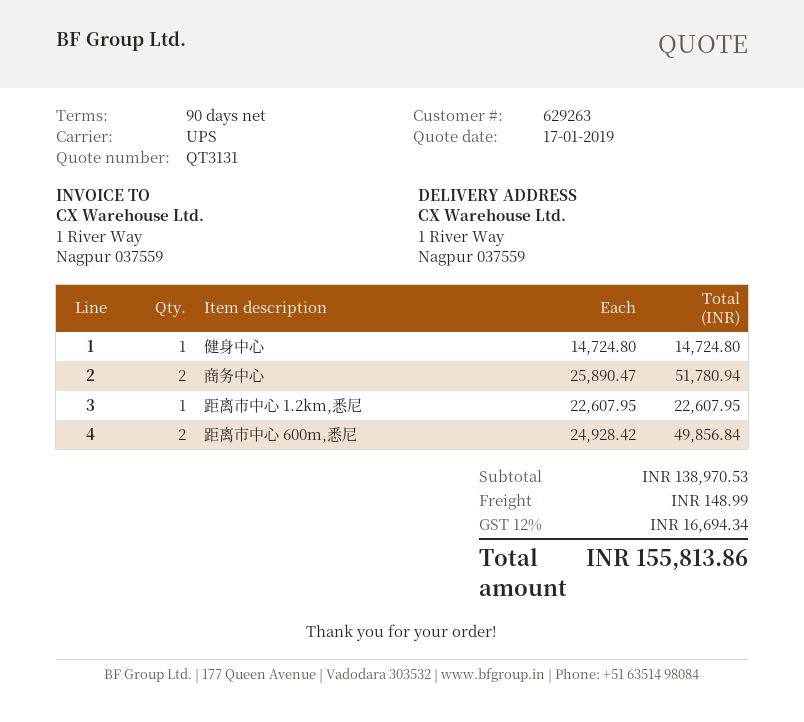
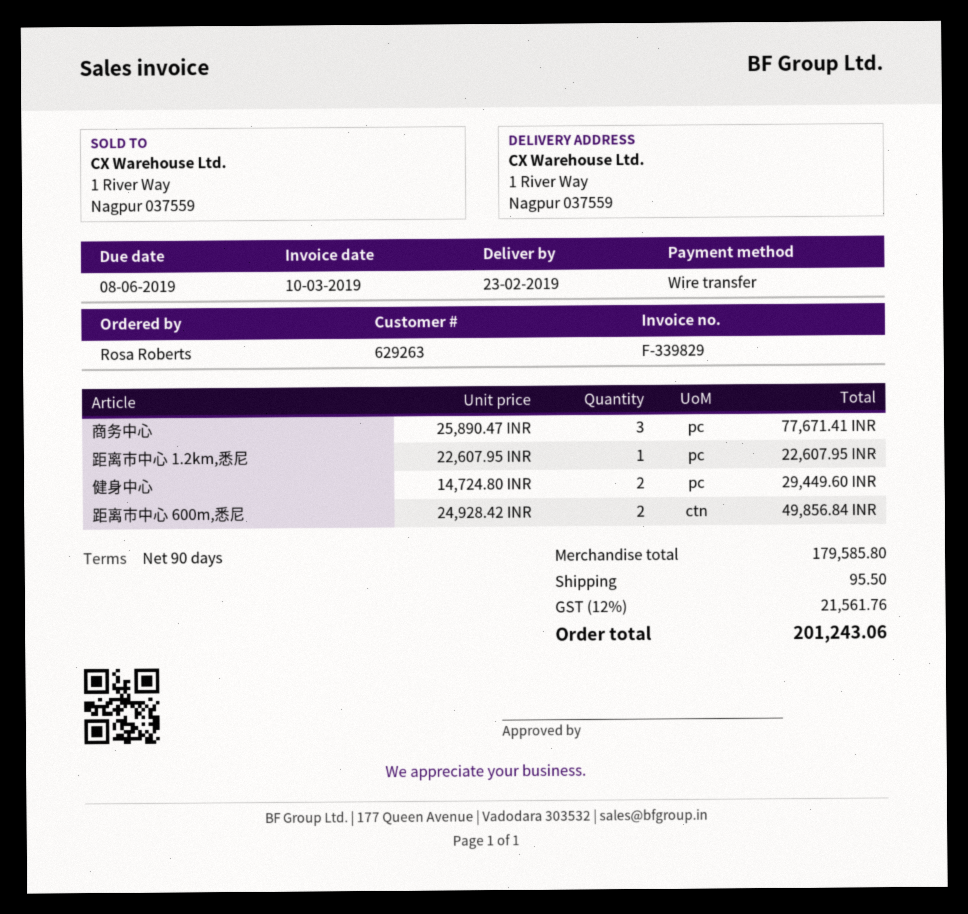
健身中心: 1 x 14724.80 = 14724.80 -> 2 x 14724.80 = 29449.60
商务中心: 2 x 25890.47 = 51780.94 -> 3 x 25890.47 = 77671.41
subtotal: 138970.53 -> 179585.80
shipping: 148.99 -> 95.50
tax: 12% = 16694.34 -> 12% = 21561.76
total: 155813.86 -> 201243.06

